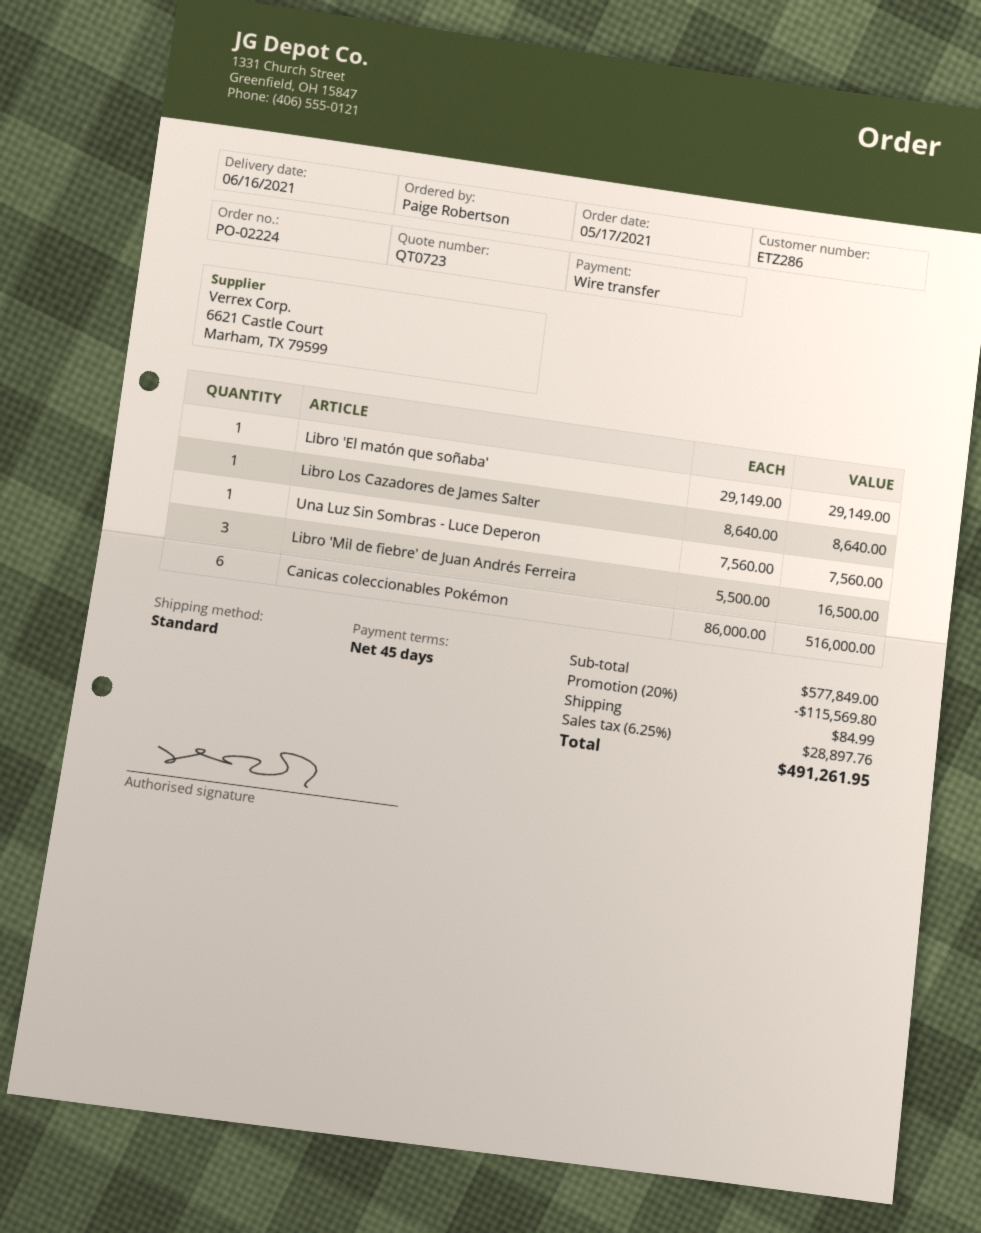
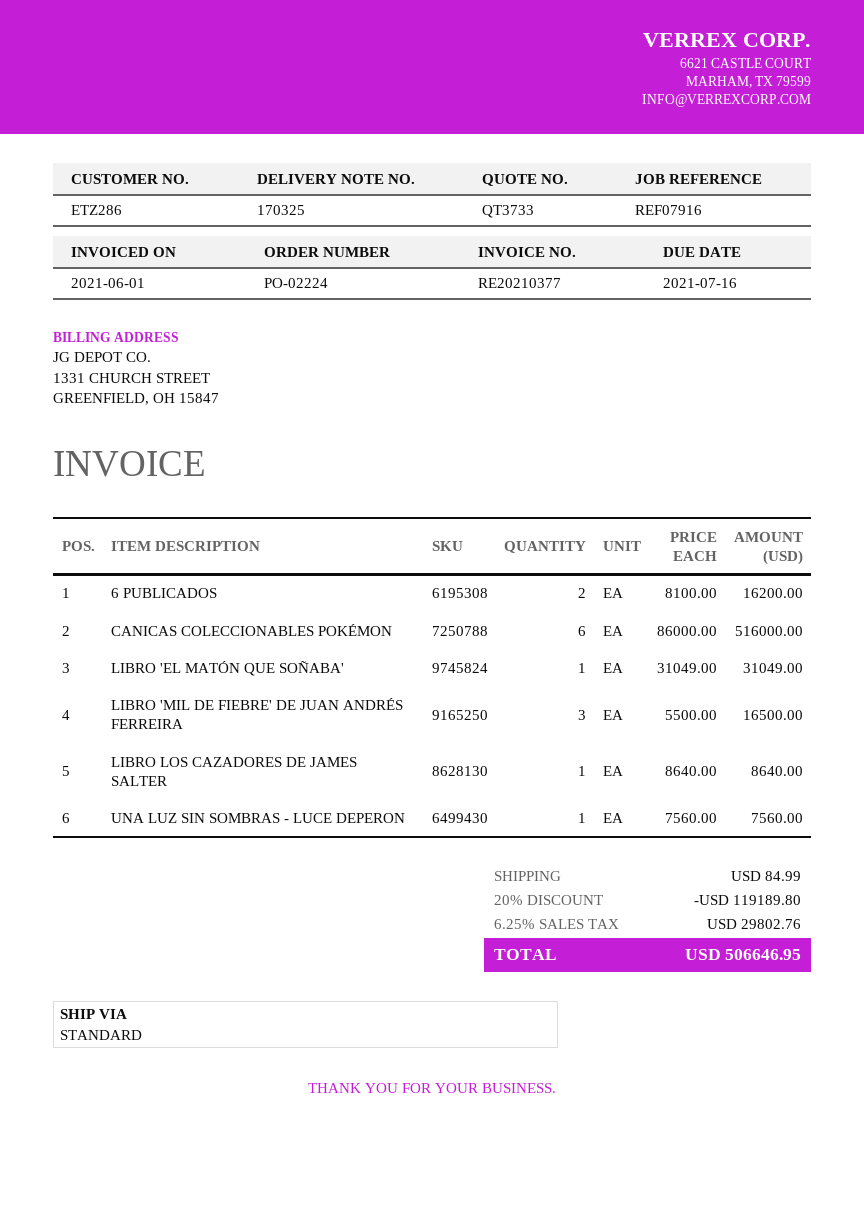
quote number: QT0723 -> QT3733
Libro 'El matón que soñaba': 1 x 29149.00 = 29149.00 -> 1 x 31049.00 = 31049.00
6 PUBLICADOS: none -> 2 x 8100.00 = 16200.00
discount: 20% = 115569.80 -> 20% = 119189.80
tax: 6.25% = 28897.76 -> 6.25% = 29802.76
total: 491261.95 -> 506646.95

